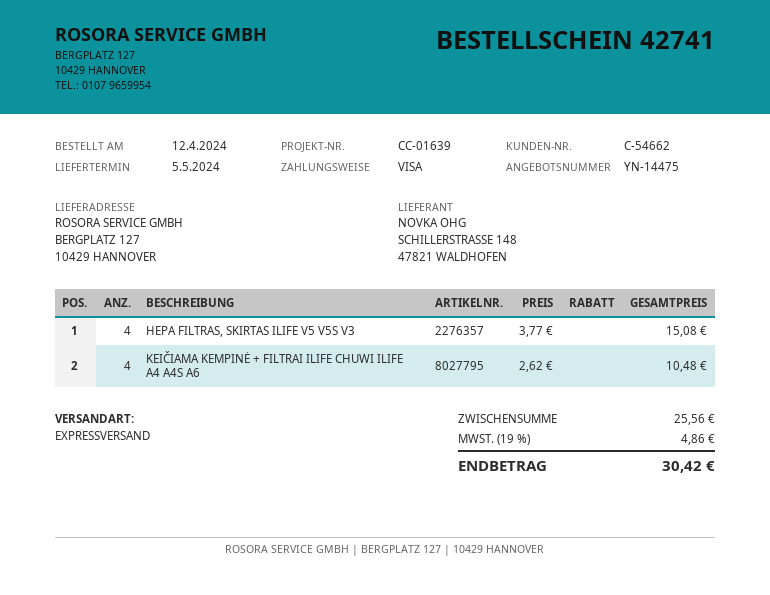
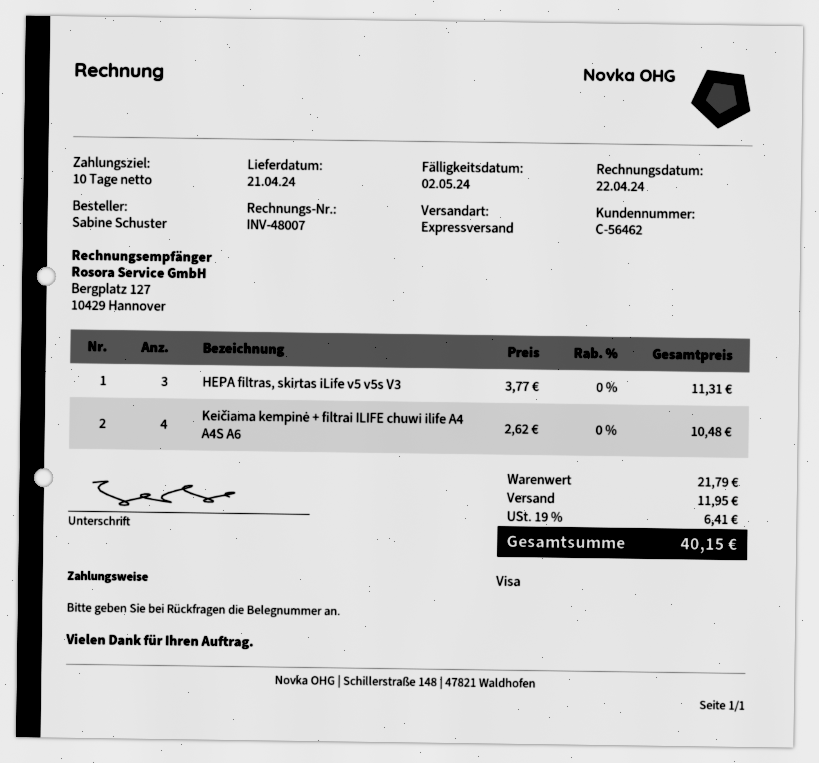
delivery date: 2024-05-05 -> 2024-04-21
customer number: C-54662 -> C-56462
HEPA FILTRAS, SKIRTAS ILIFE V5 V5S V3: 4 x 3.77 = 15.08 -> 3 x 3.77 = 11.31
subtotal: 25.56 -> 21.79
shipping: none -> 11.95
tax: 19% = 4.86 -> 19% = 6.41
total: 30.42 -> 40.15

